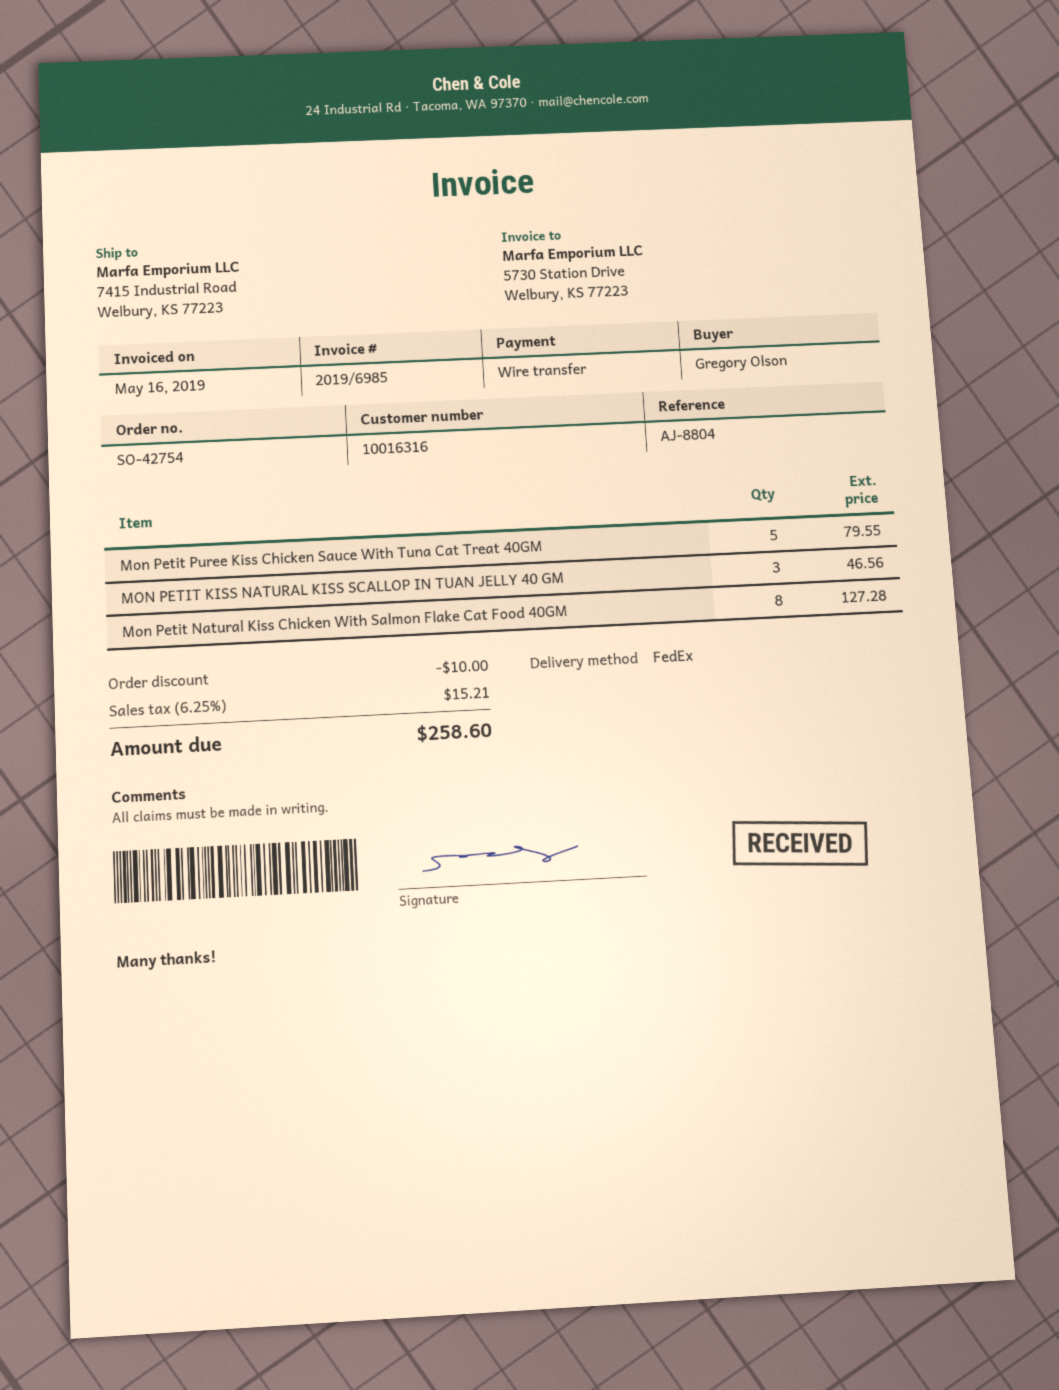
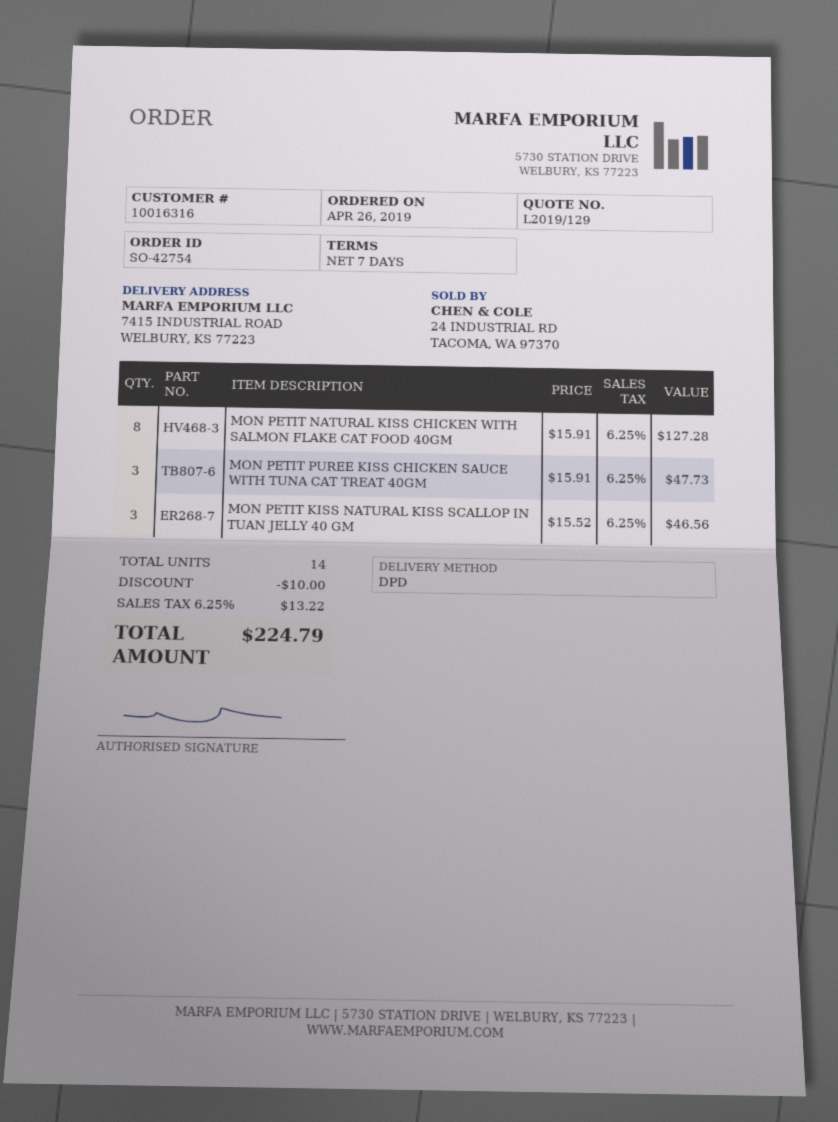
shipping method: FedEx -> DPD
Mon Petit Puree Kiss Chicken Sauce With Tuna Cat Treat 40GM: 5 for 79.55 -> 3 for 47.73
tax: 6.25% = 15.21 -> 6.25% = 13.22
total: 258.60 -> 224.79

